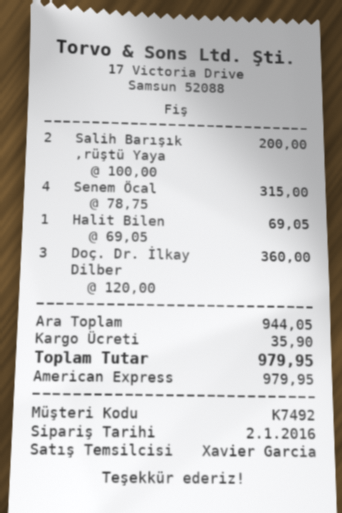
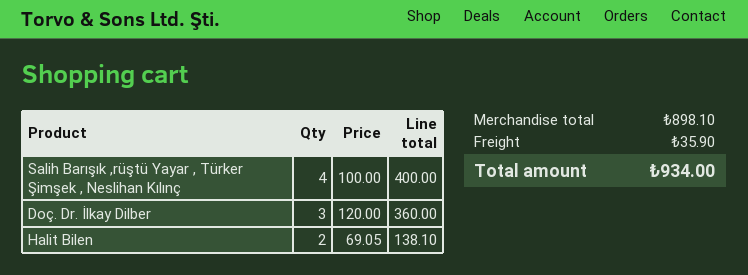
Salih Barışık ,rüştü Yaya: 2 x 100.00 = 200.00 -> 4 x 100.00 = 400.00
Senem Öcal: 4 x 78.75 = 315.00 -> none
Halit Bilen: 1 x 69.05 = 69.05 -> 2 x 69.05 = 138.10
subtotal: 944.05 -> 898.10
total: 979.95 -> 934.00

